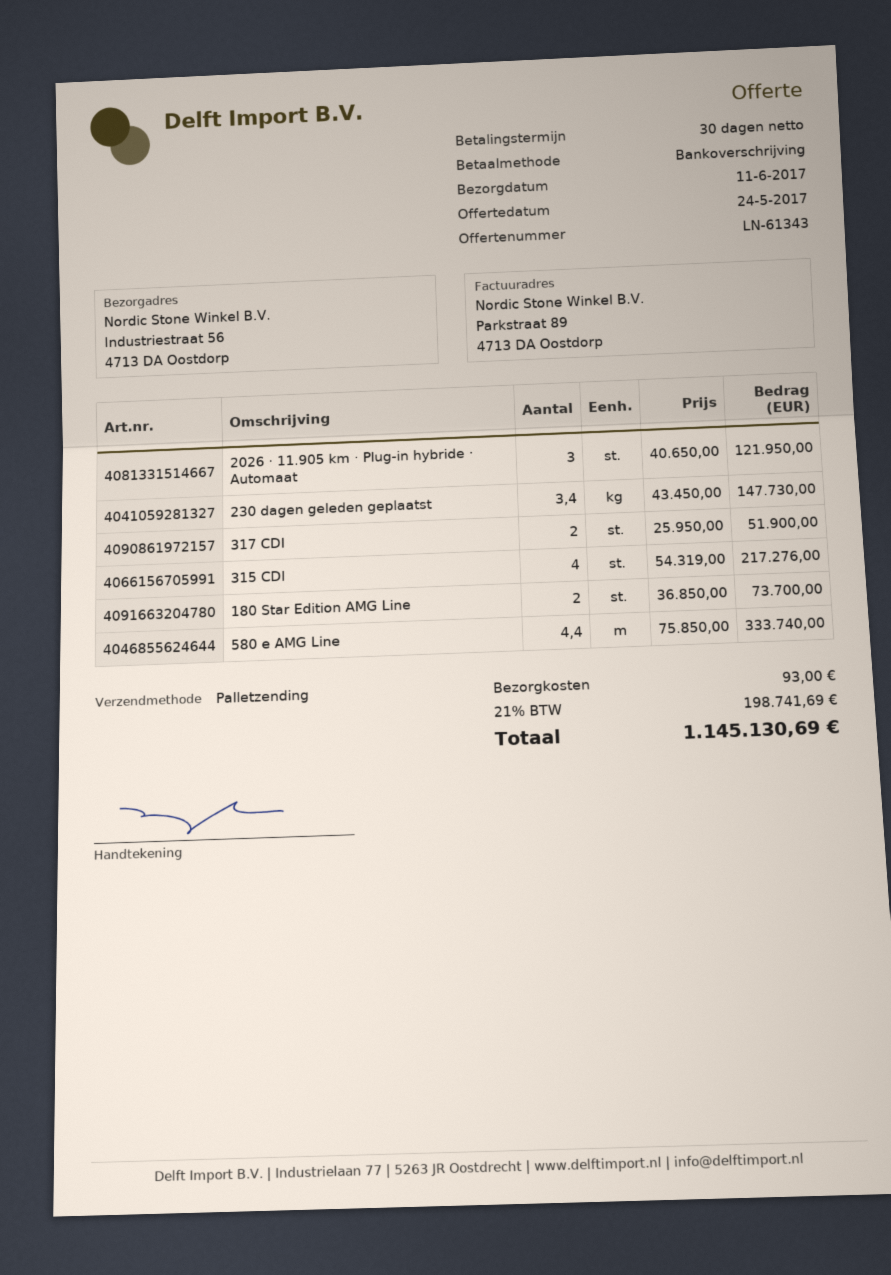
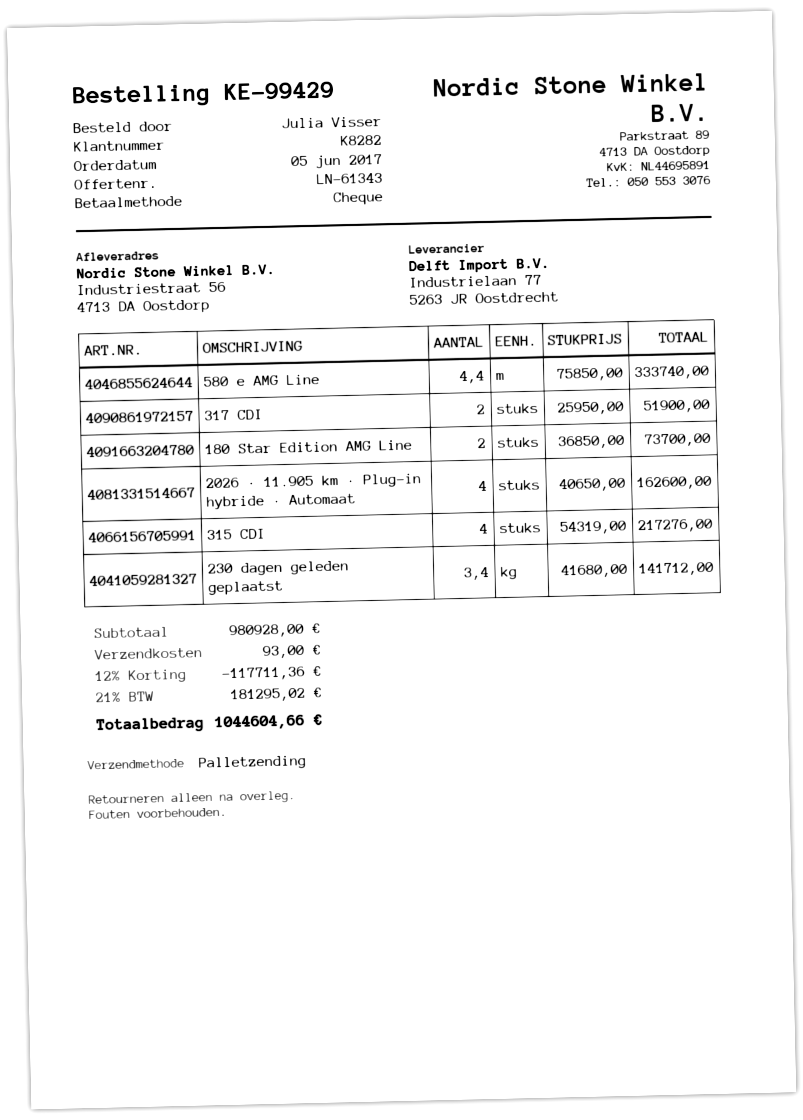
payment method: bank transfer -> cheque
2026 · 11.905 km · Plug-in hybride · Automaat: 3 x 40650.00 = 121950.00 -> 4 x 40650.00 = 162600.00
230 dagen geleden geplaatst: 3.4 x 43450.00 = 147730.00 -> 3.4 x 41680.00 = 141712.00
discount: none -> 12% = 117711.36
tax: 21% = 198741.69 -> 21% = 181295.02
total: 1145130.69 -> 1044604.66

